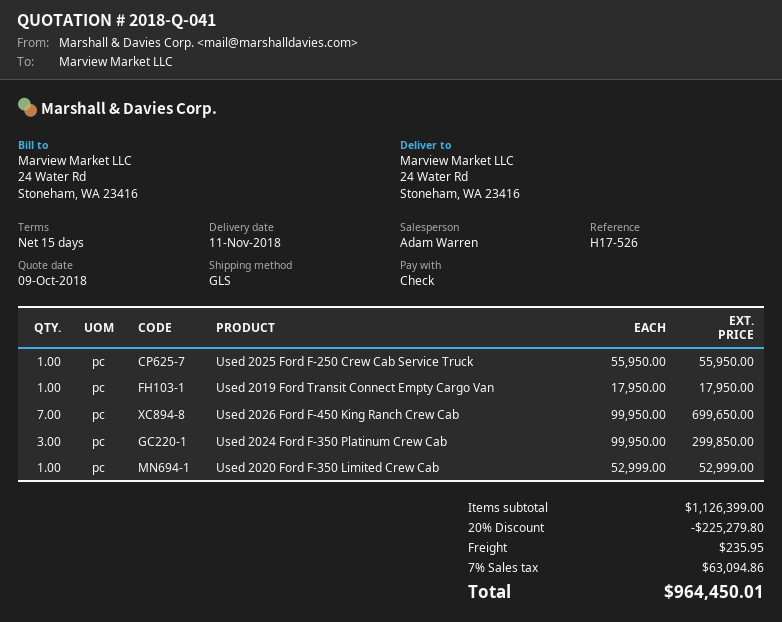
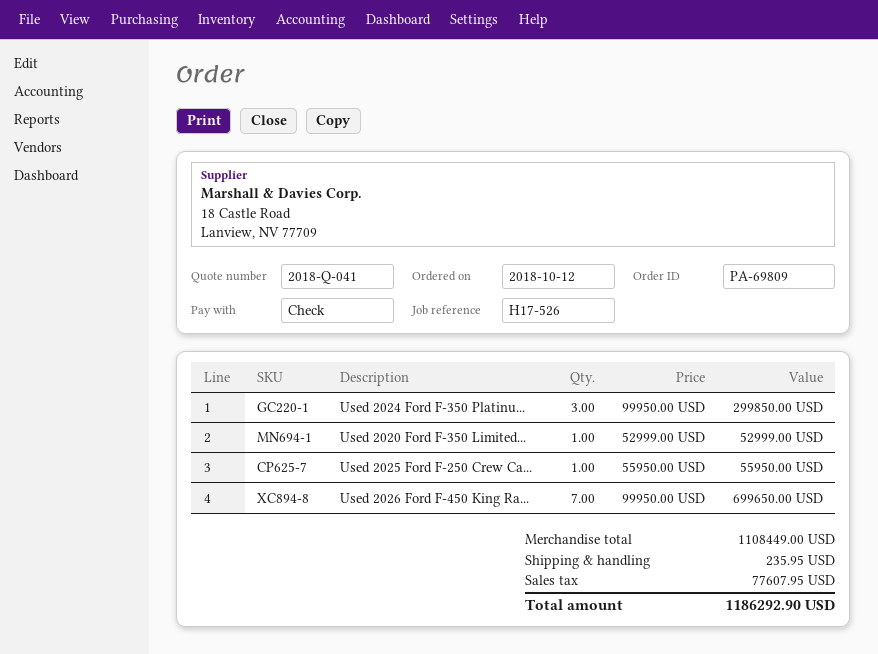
Used 2019 Ford Transit Connect Empty Cargo Van: 1 x 17950.00 = 17950.00 -> none
subtotal: 1126399.00 -> 1108449.00
discount: 20% = 225279.80 -> none
tax: 63094.86 -> 77607.95
total: 964450.01 -> 1186292.90

